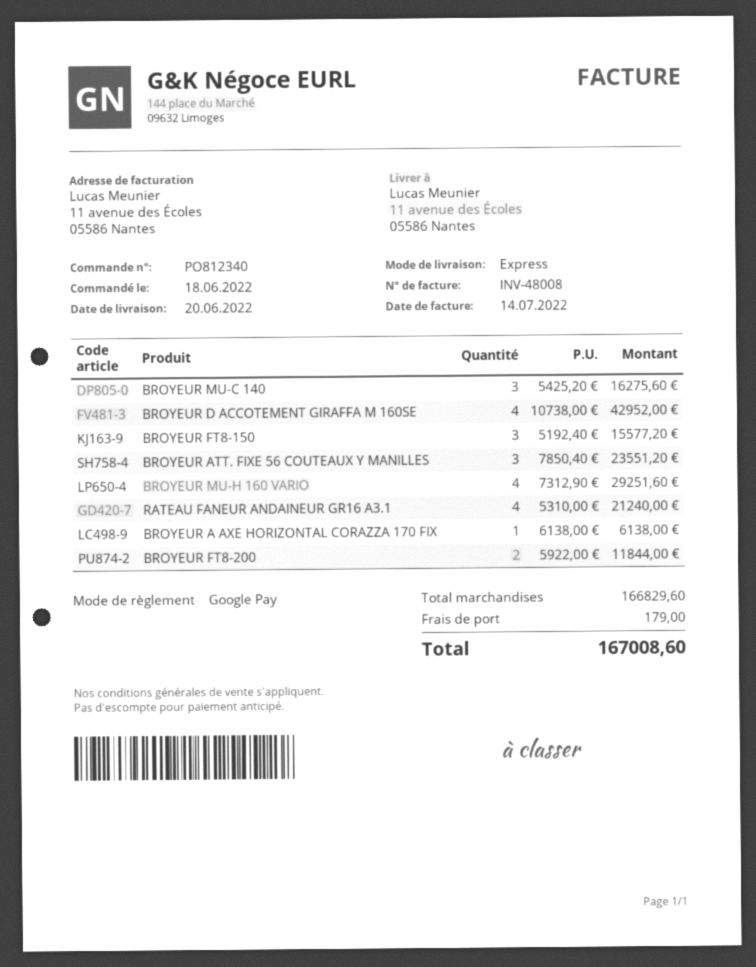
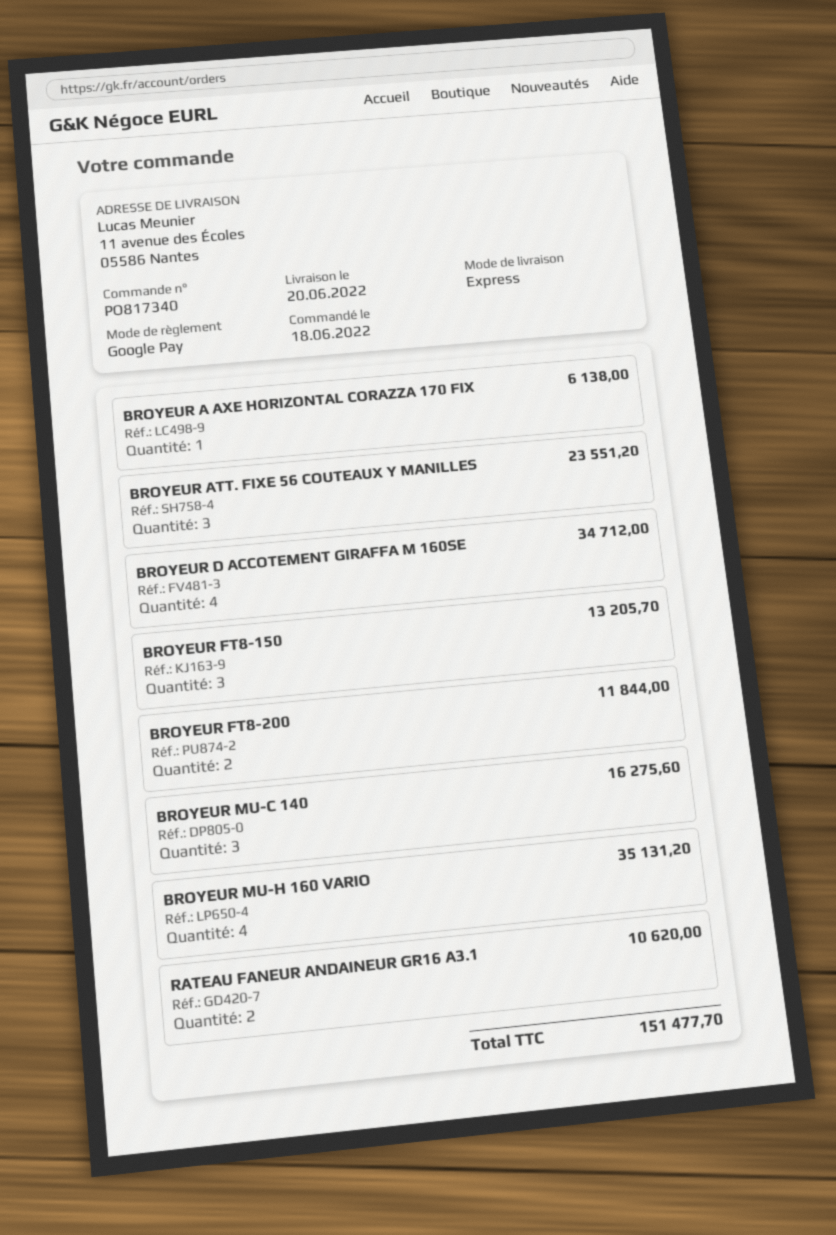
order number: PO812340 -> PO817340
BROYEUR D ACCOTEMENT GIRAFFA M 160SE: 4 for 42952.00 -> 4 for 34712.00
BROYEUR FT8-150: 3 for 15577.20 -> 3 for 13205.70
BROYEUR MU-H 160 VARIO: 4 for 29251.60 -> 4 for 35131.20
RATEAU FANEUR ANDAINEUR GR16 A3.1: 4 for 21240.00 -> 2 for 10620.00
shipping: 179.00 -> none
total: 167008.60 -> 151477.70

